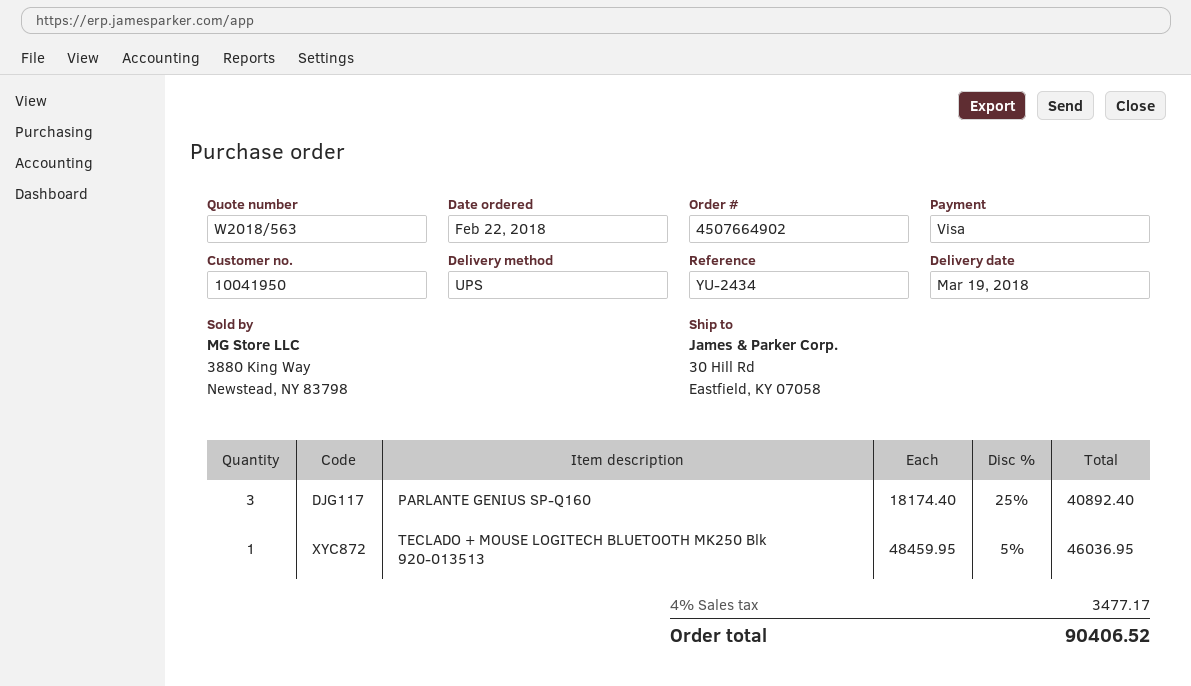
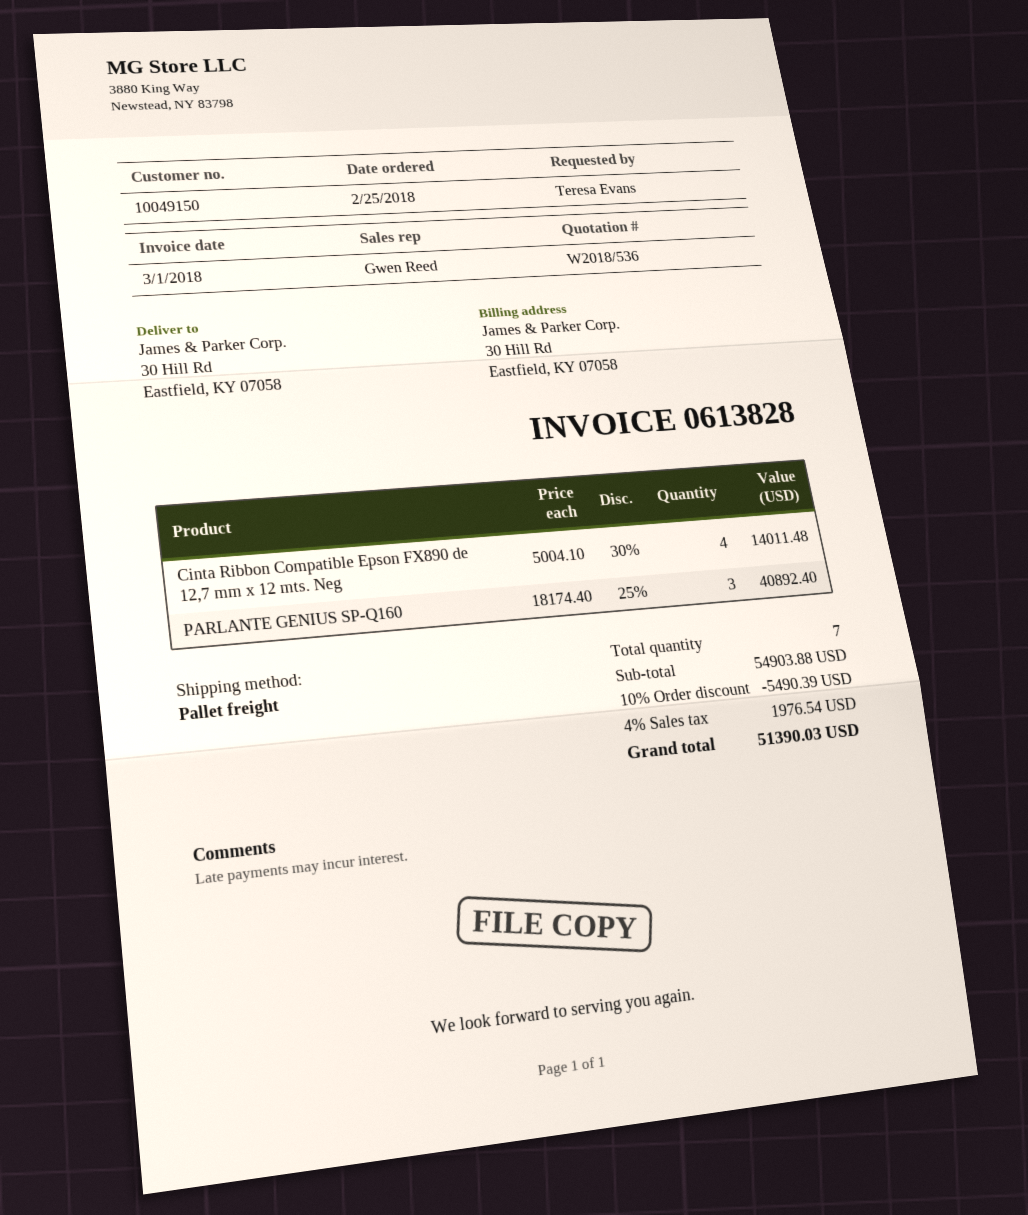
quote number: W2018/563 -> W2018/536
order date: 2018-02-22 -> 2018-02-25
customer number: 10041950 -> 10049150
shipping method: UPS -> pallet freight
TECLADO + MOUSE LOGITECH BLUETOOTH MK250 Blk 920-013513: 1 x 48459.95 - 5% = 46036.95 -> none
Cinta Ribbon Compatible Epson FX890 de 12,7 mm x 12 mts. Neg: none -> 4 x 5004.10 - 30% = 14011.48
discount: none -> 10% = 5490.39
tax: 4% = 3477.17 -> 4% = 1976.54
total: 90406.52 -> 51390.03

